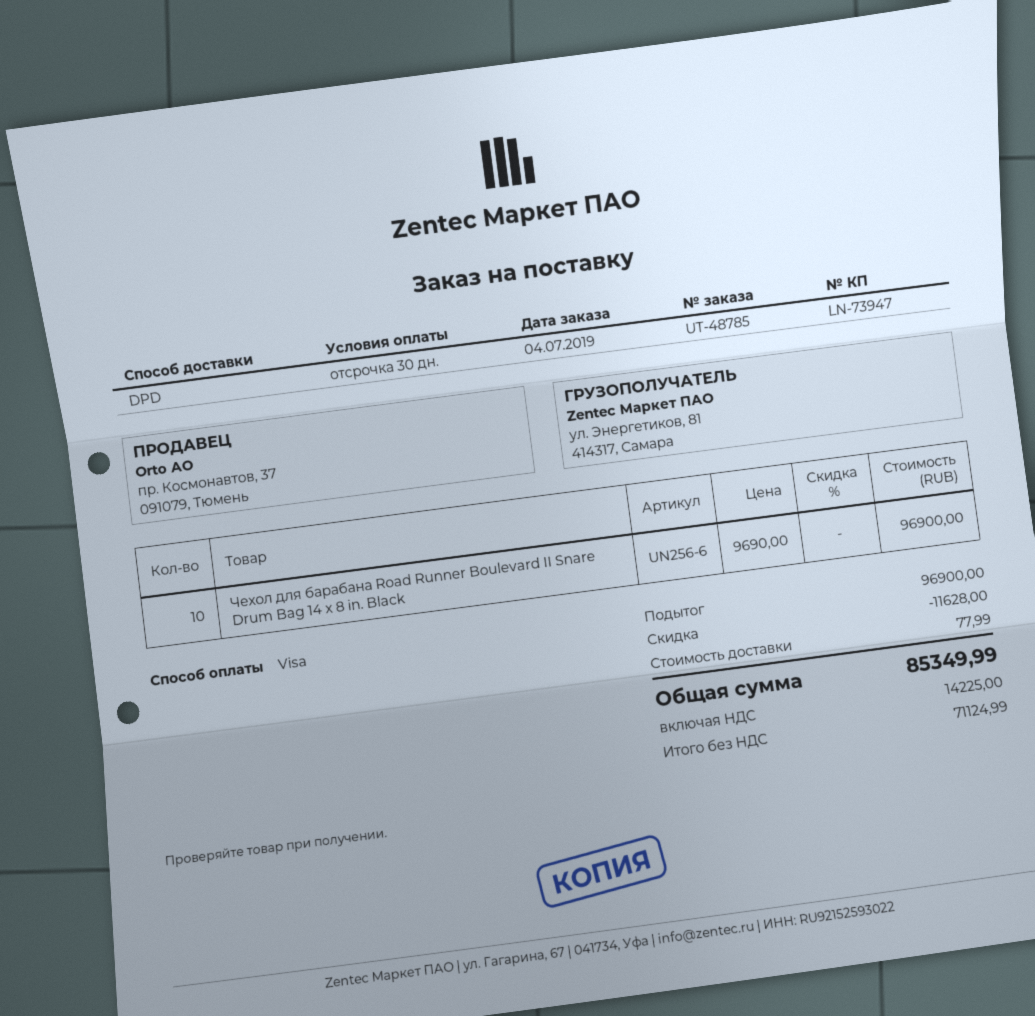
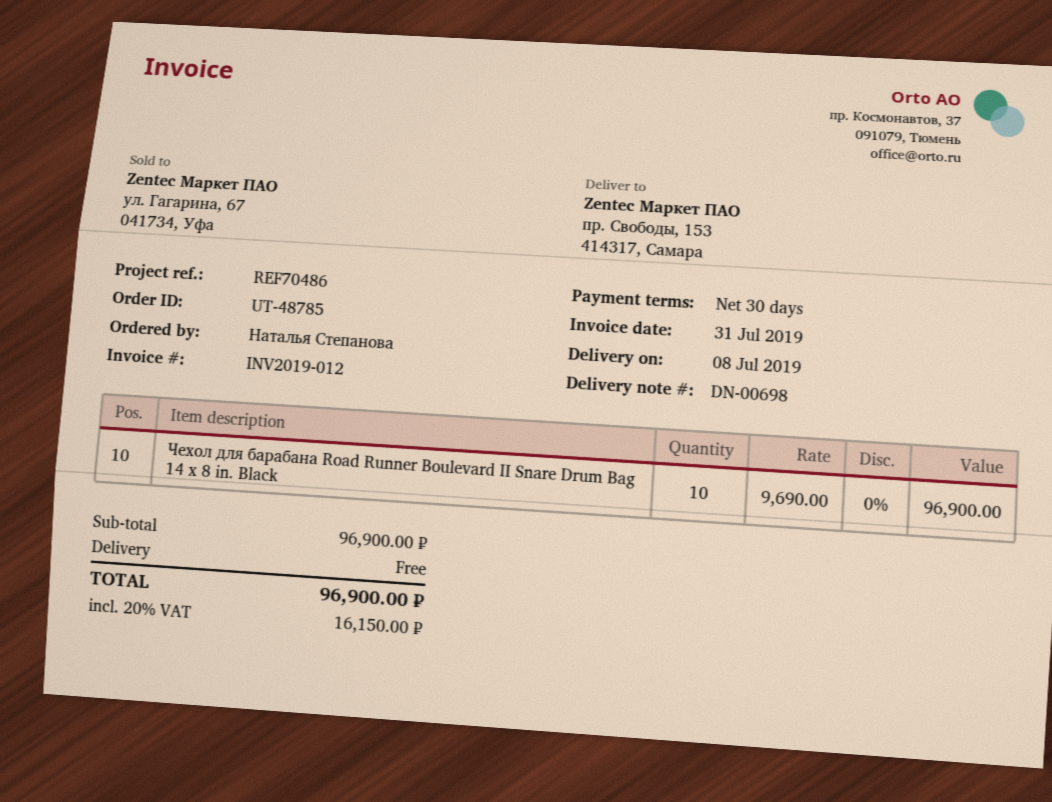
ship to: ул. Энергетиков, 81, 414317, Самара -> пр. Свободы, 153, 414317, Самара
discount: 11628.00 -> none
shipping: 77.99 -> 0.00
tax: 14225.00 -> 16150.00
total: 85349.99 -> 96900.00

